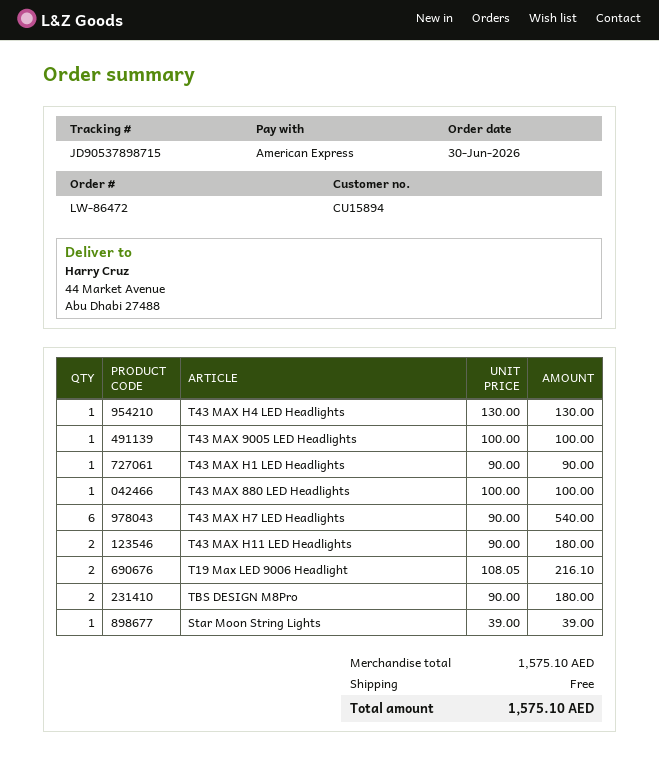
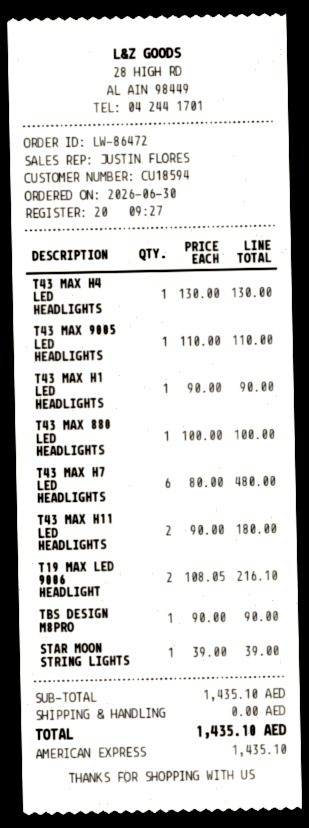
customer number: CU15894 -> CU18594
T43 MAX 9005 LED Headlights: 1 x 100.00 = 100.00 -> 1 x 110.00 = 110.00
T43 MAX H7 LED Headlights: 6 x 90.00 = 540.00 -> 6 x 80.00 = 480.00
TBS DESIGN M8Pro: 2 x 90.00 = 180.00 -> 1 x 90.00 = 90.00
subtotal: 1575.10 -> 1435.10
total: 1575.10 -> 1435.10

